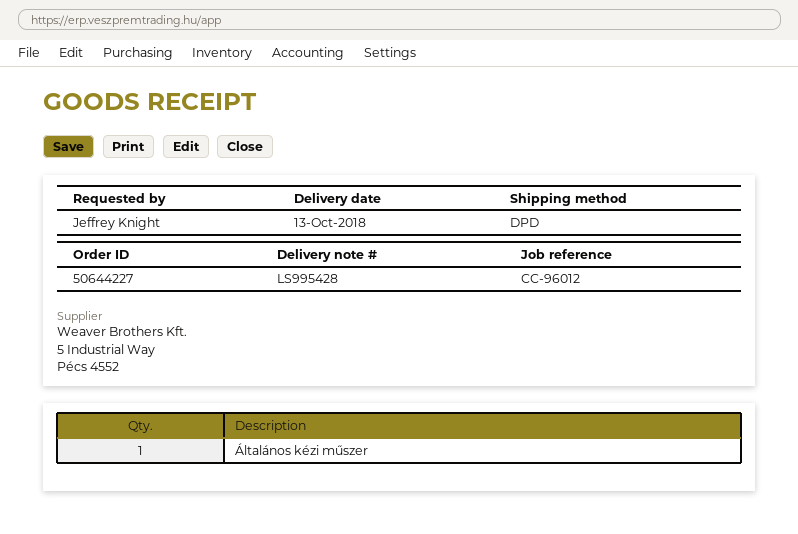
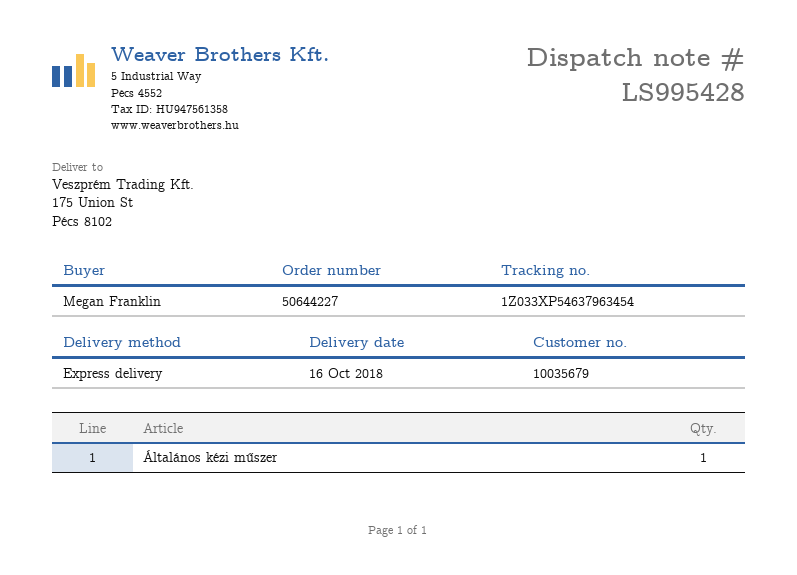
delivery date: 2018-10-13 -> 2018-10-16
ordered by: Jeffrey Knight -> Megan Franklin
shipping method: DPD -> express

